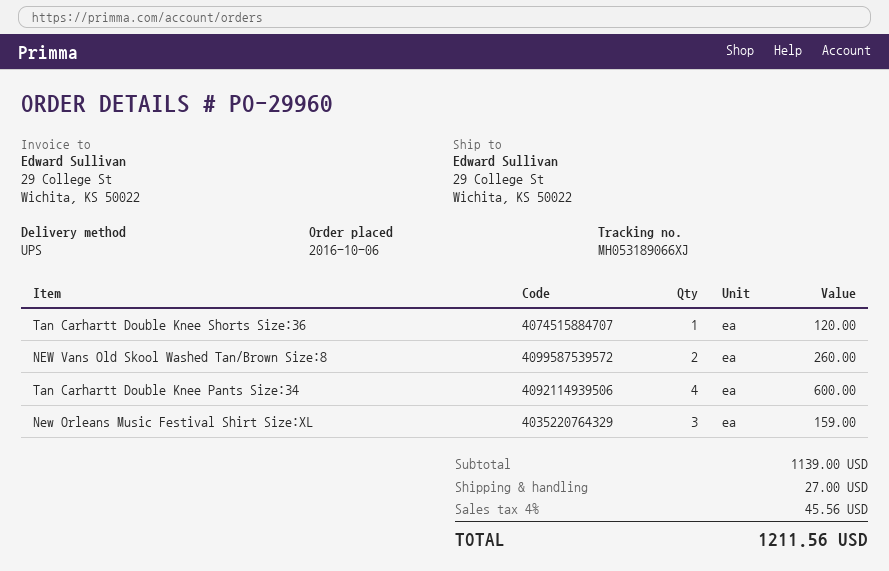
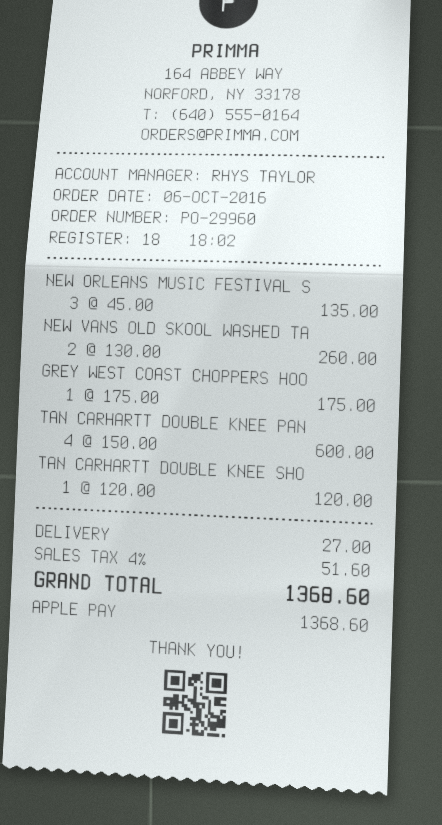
New Orleans Music Festival Shirt Size:XL: 3 for 159.00 -> 3 for 135.00
GREY WEST COAST CHOPPERS HOO: none -> 1 for 175.00
tax: 4% = 45.56 -> 4% = 51.60
total: 1211.56 -> 1368.60

